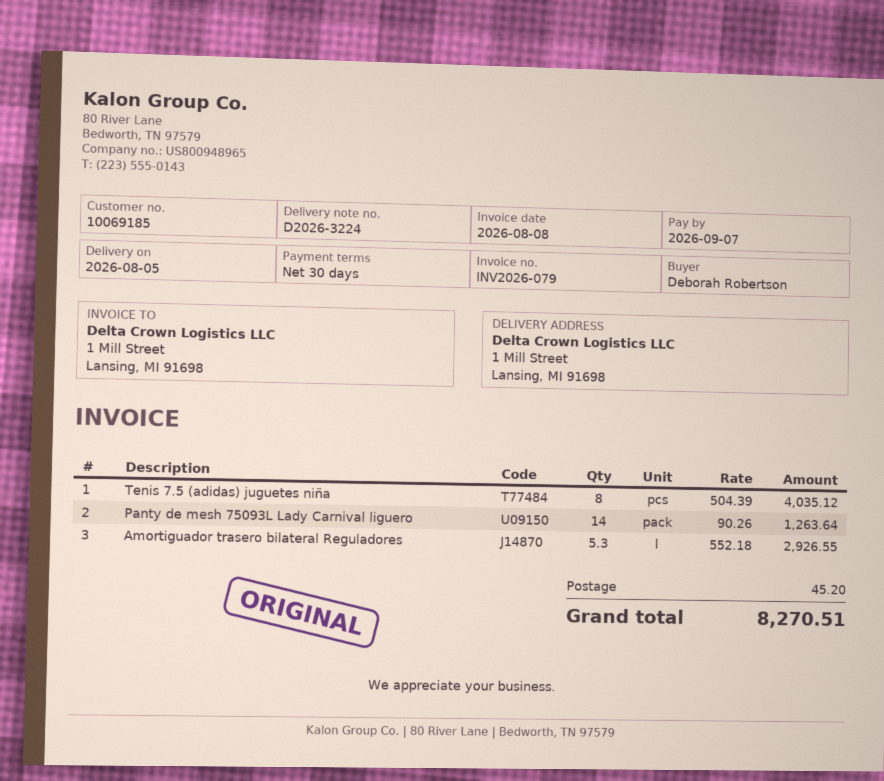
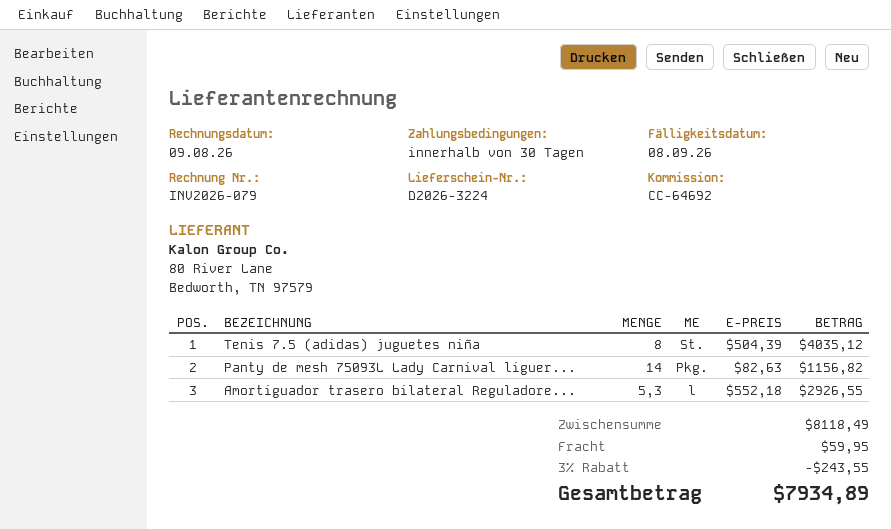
invoice date: 2026-08-08 -> 2026-08-09
due date: 2026-09-07 -> 2026-09-08
Panty de mesh 75093L Lady Carnival liguero: 14 x 90.26 = 1263.64 -> 14 x 82.63 = 1156.82
discount: none -> 3% = 243.55
shipping: 45.20 -> 59.95
total: 8270.51 -> 7934.89

